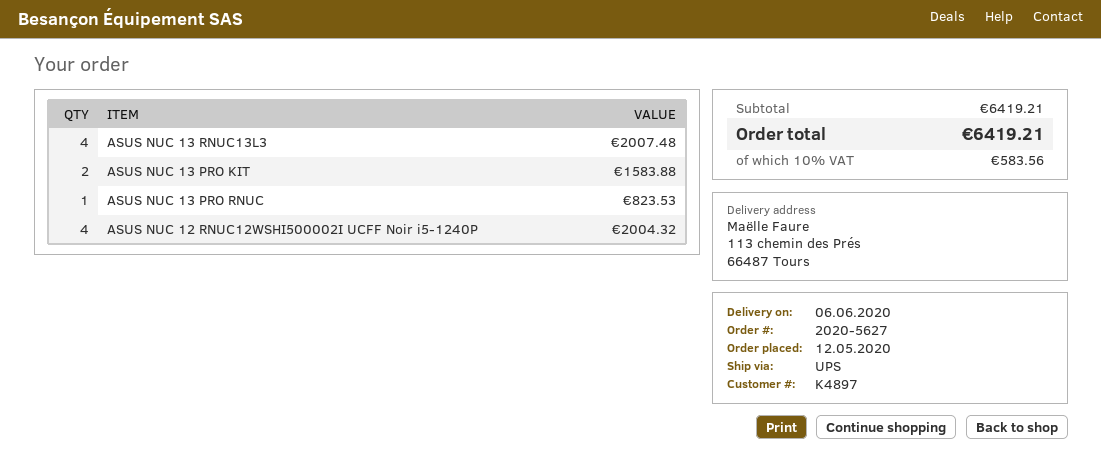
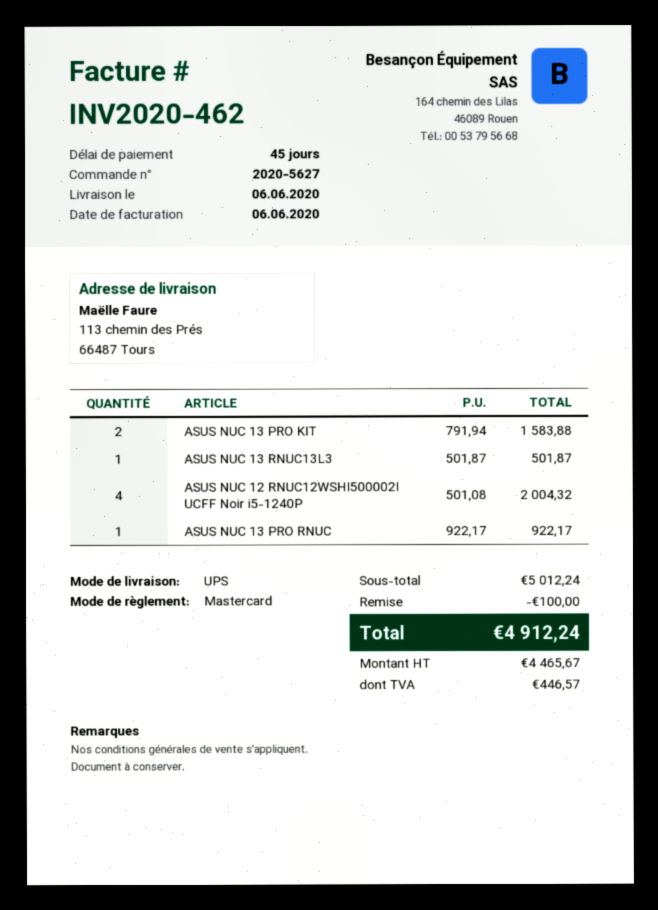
ASUS NUC 13 RNUC13L3: 4 for 2007.48 -> 1 for 501.87
ASUS NUC 13 PRO RNUC: 1 for 823.53 -> 1 for 922.17
subtotal: 6419.21 -> 5012.24
discount: none -> 100.00
tax: 583.56 -> 446.57
total: 6419.21 -> 4912.24

